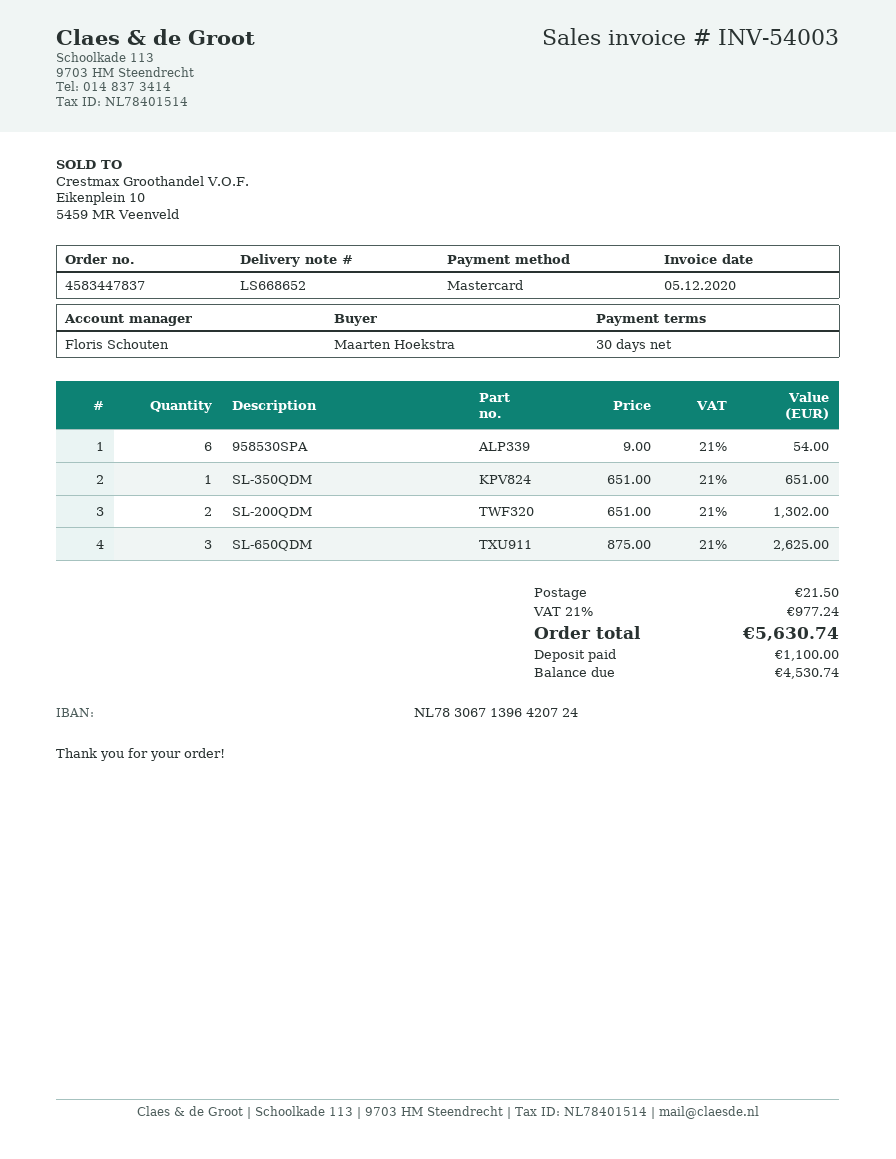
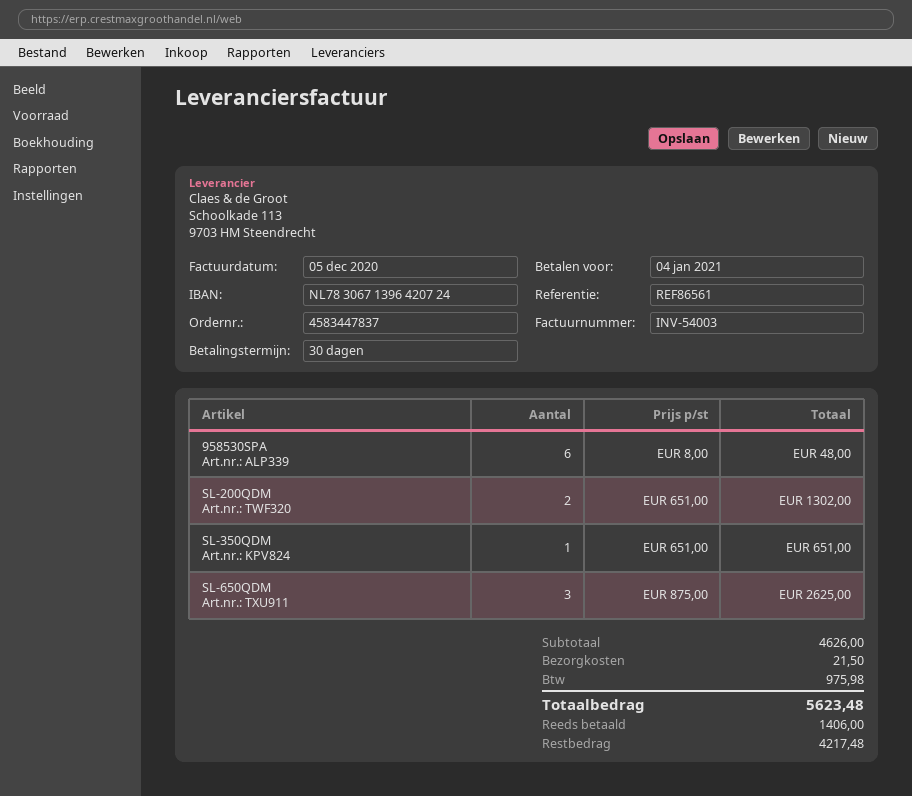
958530SPA: 6 x 9.00 = 54.00 -> 6 x 8.00 = 48.00
tax: 977.24 -> 975.98
total: 5630.74 -> 5623.48
deposit: 1100.00 -> 1406.00
balance: 4530.74 -> 4217.48

